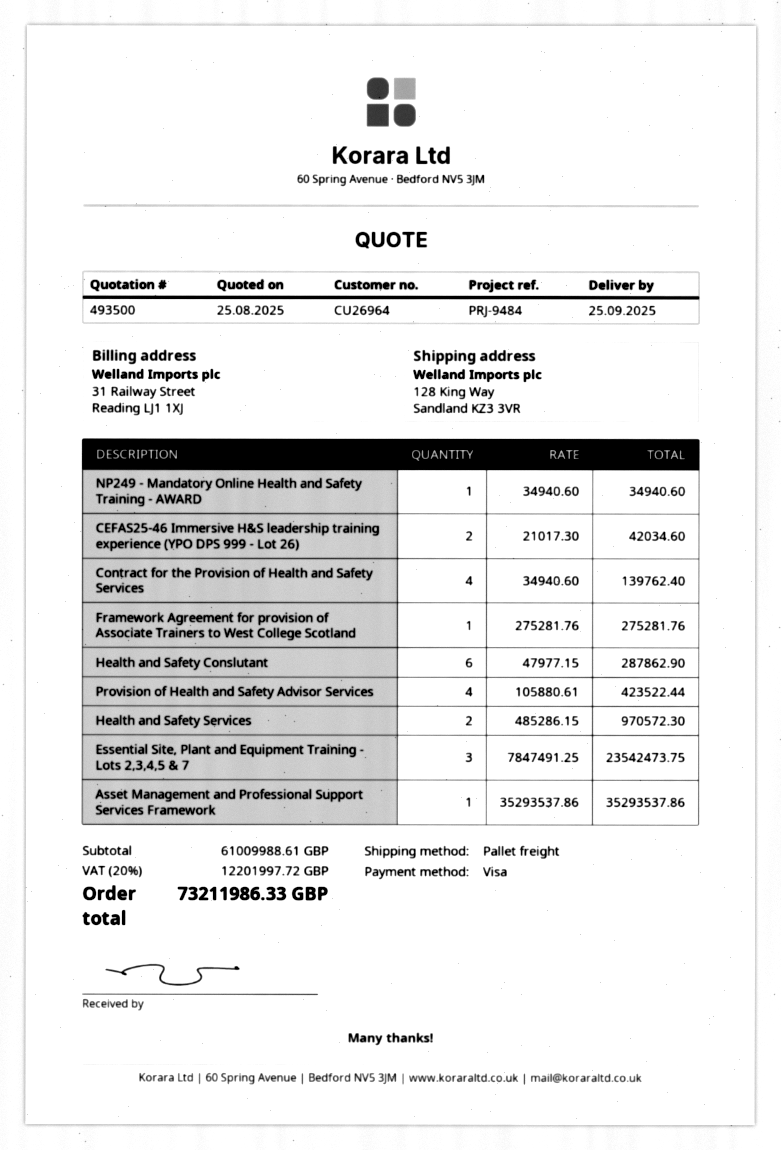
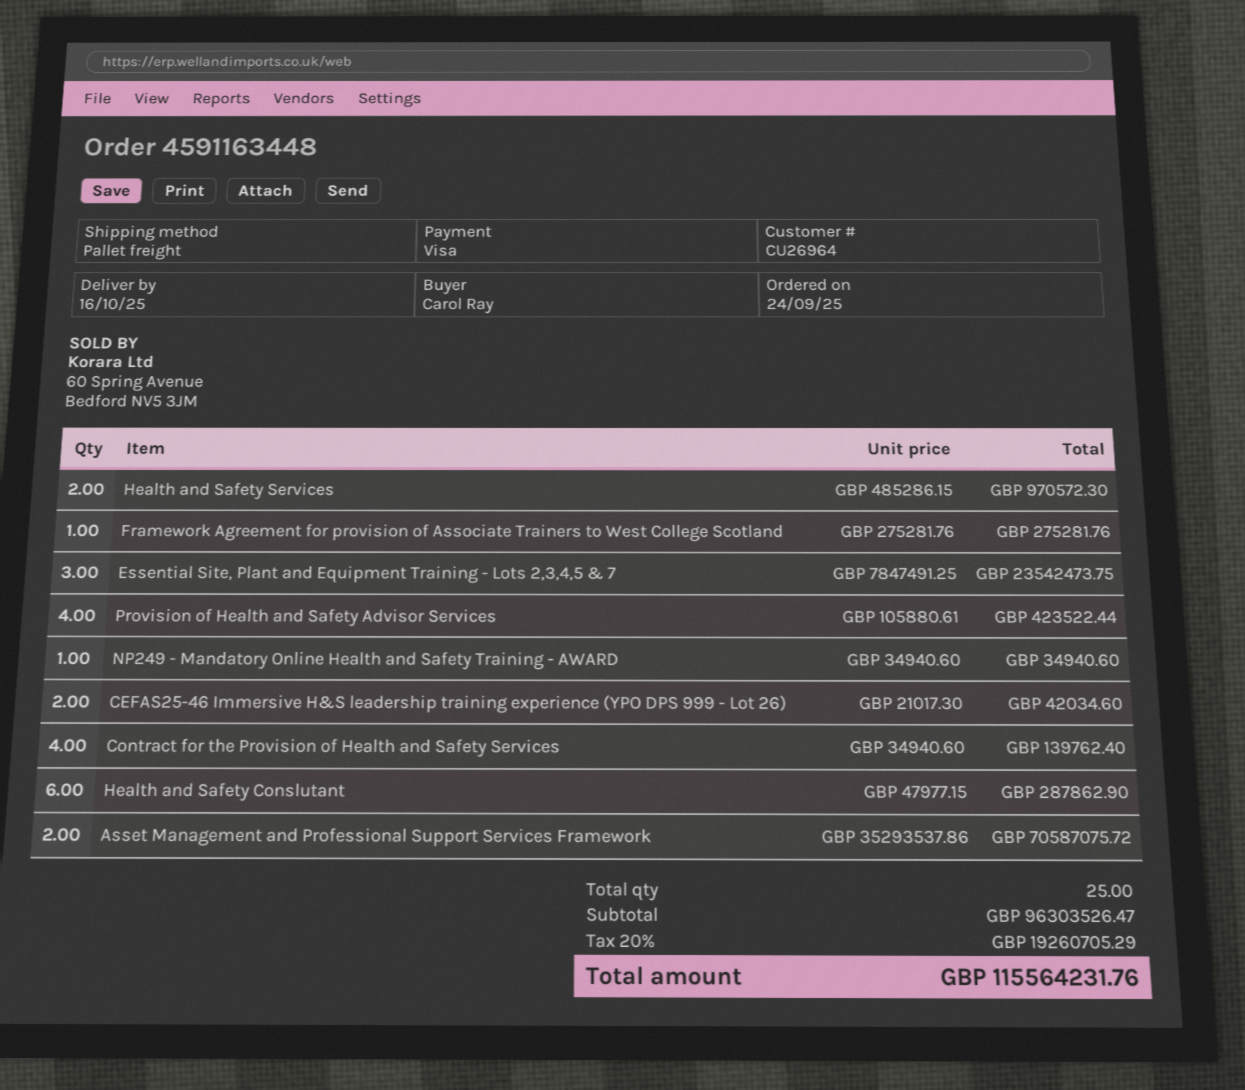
delivery date: 2025-09-25 -> 2025-10-16
Asset Management and Professional Support Services Framework: 1 x 35293537.86 = 35293537.86 -> 2 x 35293537.86 = 70587075.72
subtotal: 61009988.61 -> 96303526.47
tax: 20% = 12201997.72 -> 20% = 19260705.29
total: 73211986.33 -> 115564231.76

